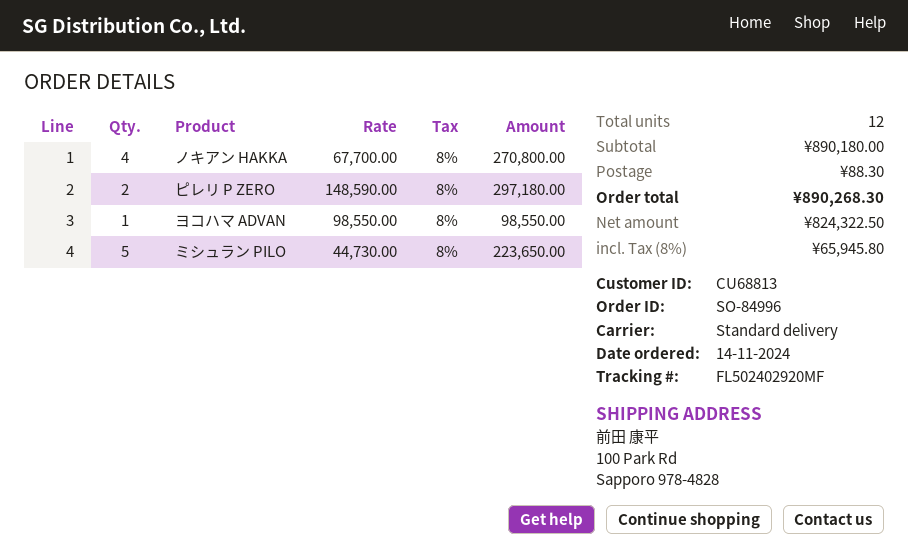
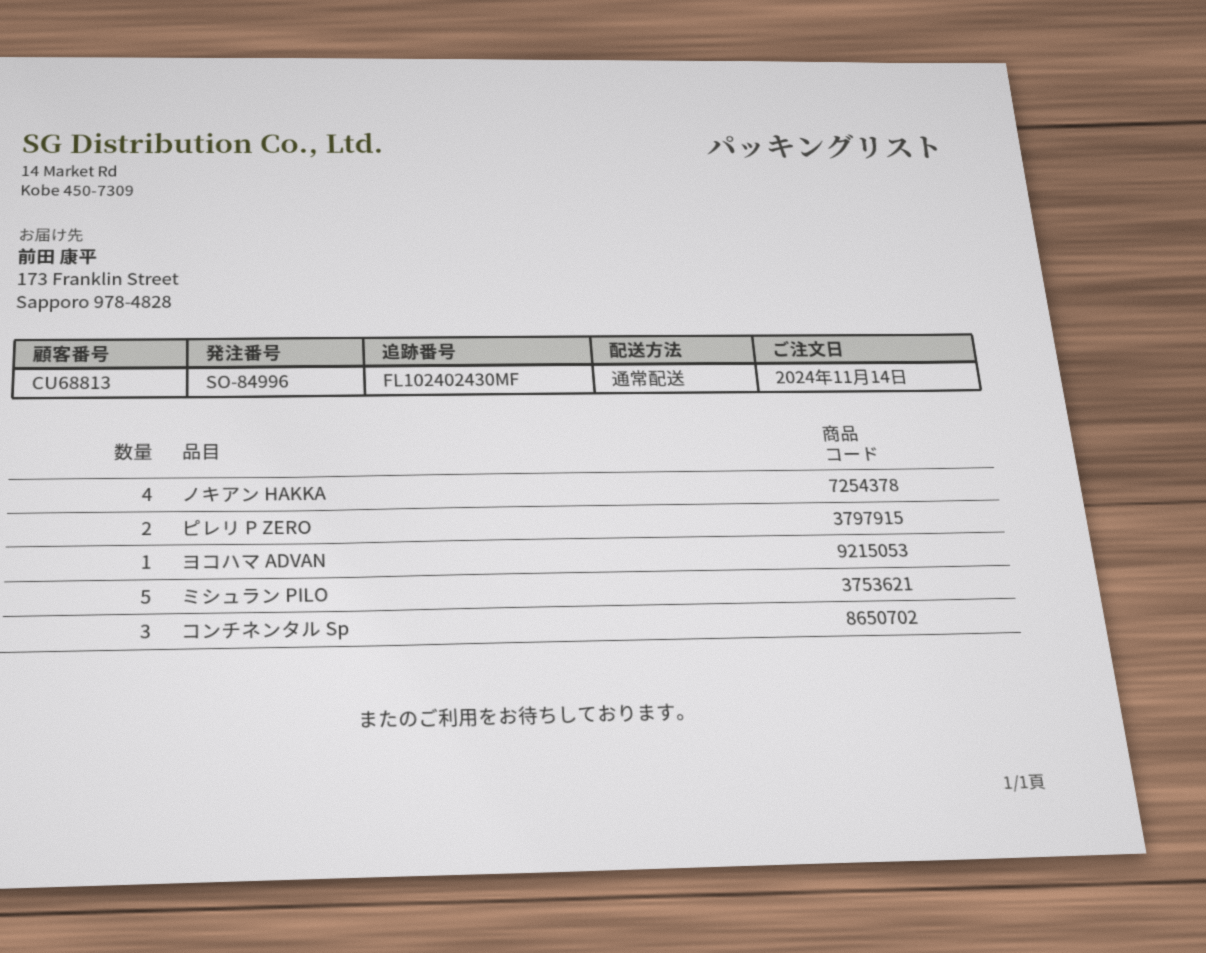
tracking number: FL502402920MF -> FL102402430MF
ship to: 100 Park Rd, Sapporo 978-4828 -> 173 Franklin Street, Sapporo 978-4828
コンチネンタル Sp: none -> 3

